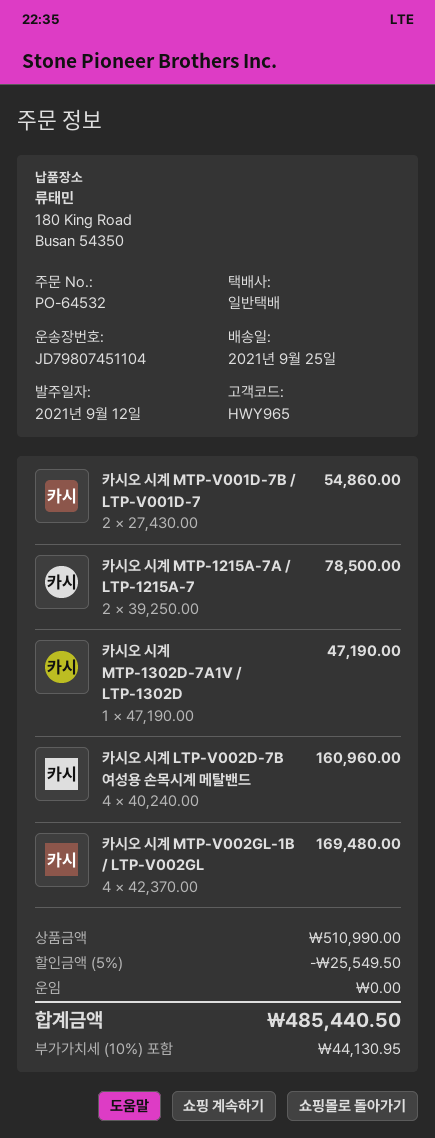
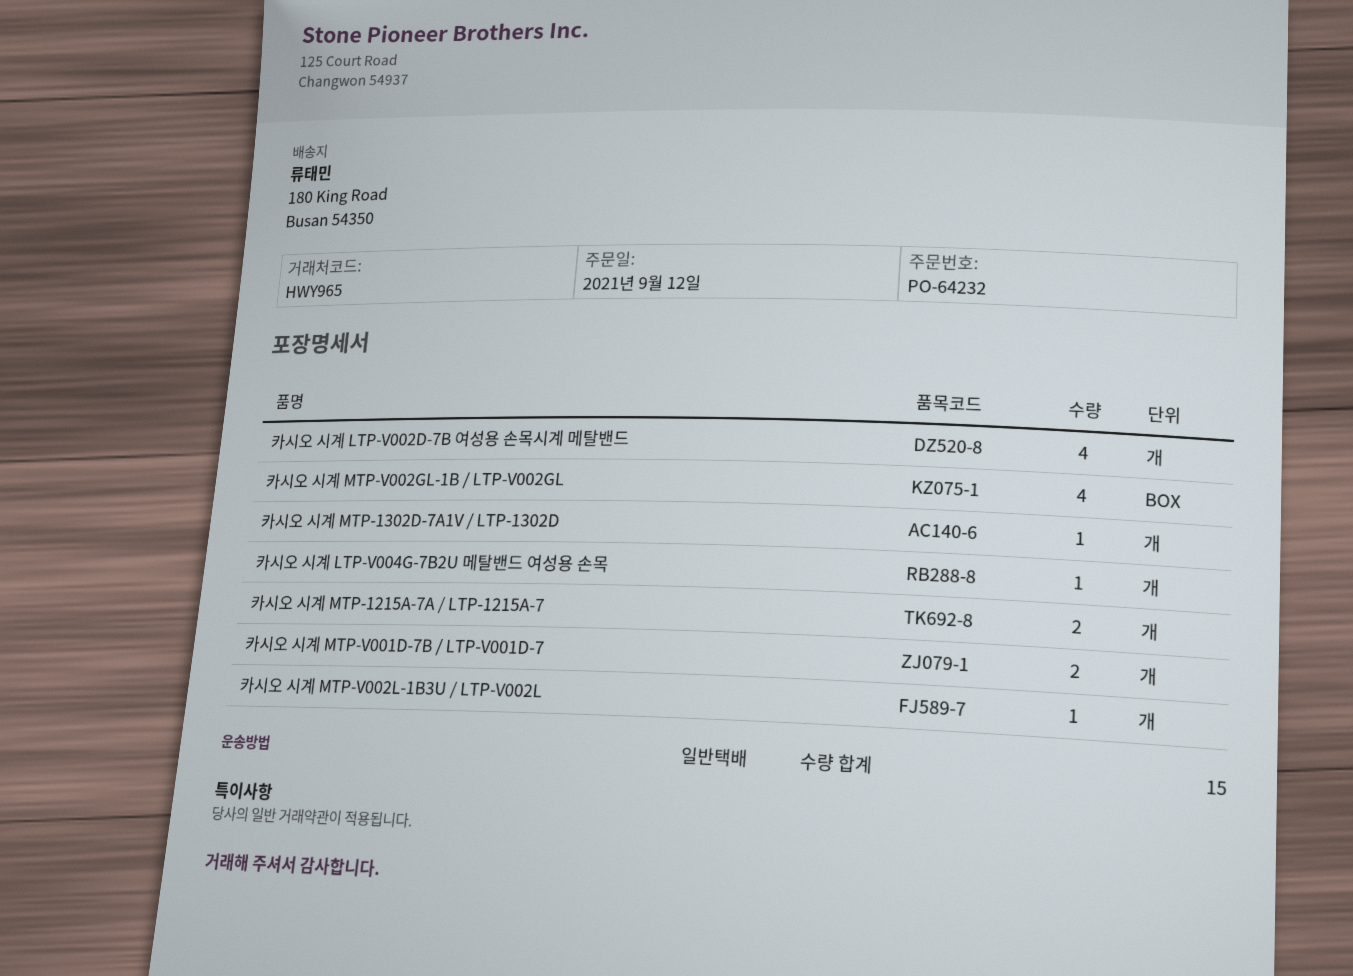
order number: PO-64532 -> PO-64232
카시오 시계 LTP-V004G-7B2U 메탈밴드 여성용 손목: none -> 1
카시오 시계 MTP-V002L-1B3U / LTP-V002L: none -> 1

